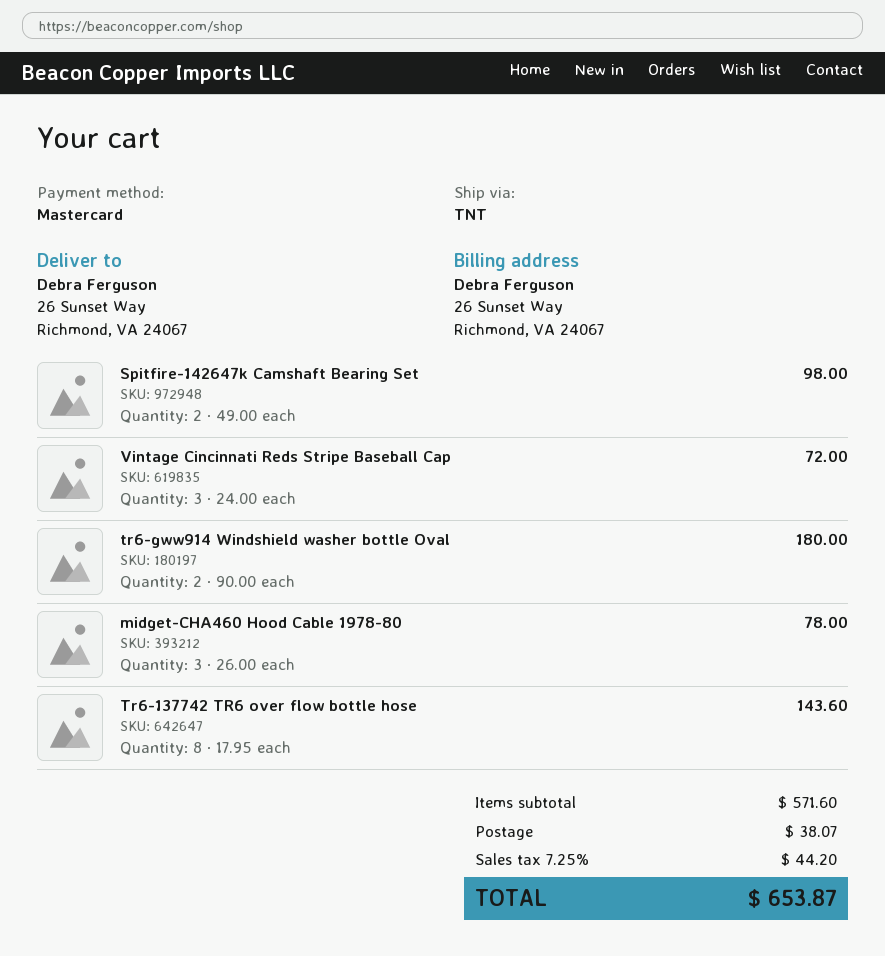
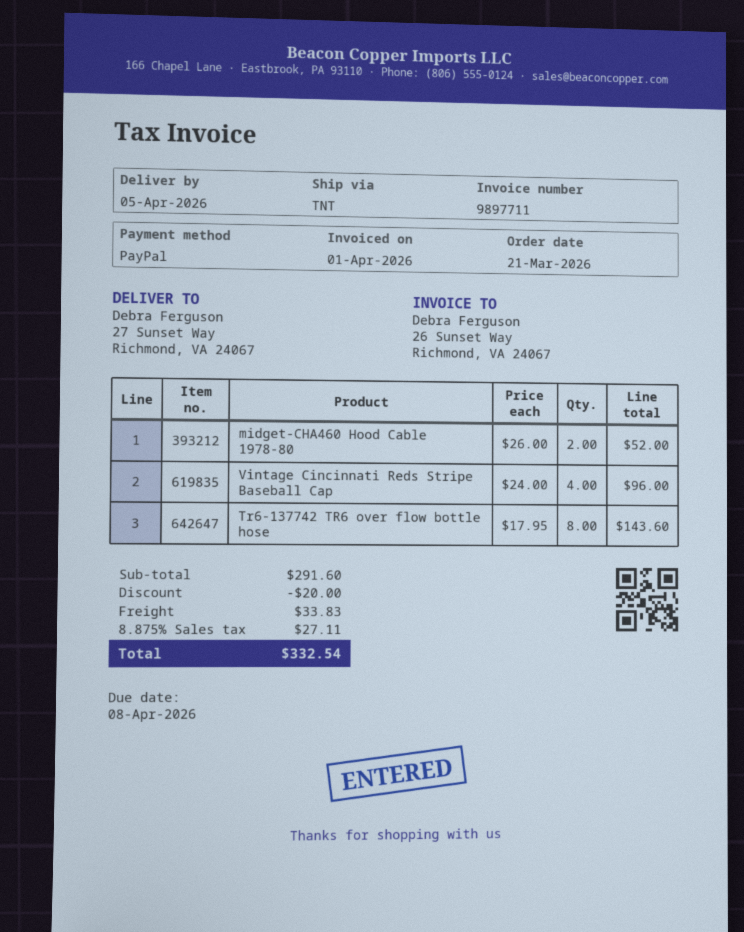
payment method: Mastercard -> PayPal
ship to: 26 Sunset Way, Richmond, VA 24067 -> 27 Sunset Way, Richmond, VA 24067
Spitfire-142647k Camshaft Bearing Set: 2 x 49.00 = 98.00 -> none
Vintage Cincinnati Reds Stripe Baseball Cap: 3 x 24.00 = 72.00 -> 4 x 24.00 = 96.00
tr6-gww914 Windshield washer bottle Oval: 2 x 90.00 = 180.00 -> none
midget-CHA460 Hood Cable 1978-80: 3 x 26.00 = 78.00 -> 2 x 26.00 = 52.00
subtotal: 571.60 -> 291.60
discount: none -> 20.00
shipping: 38.07 -> 33.83
tax: 7.25% = 44.20 -> 8.875% = 27.11
total: 653.87 -> 332.54

